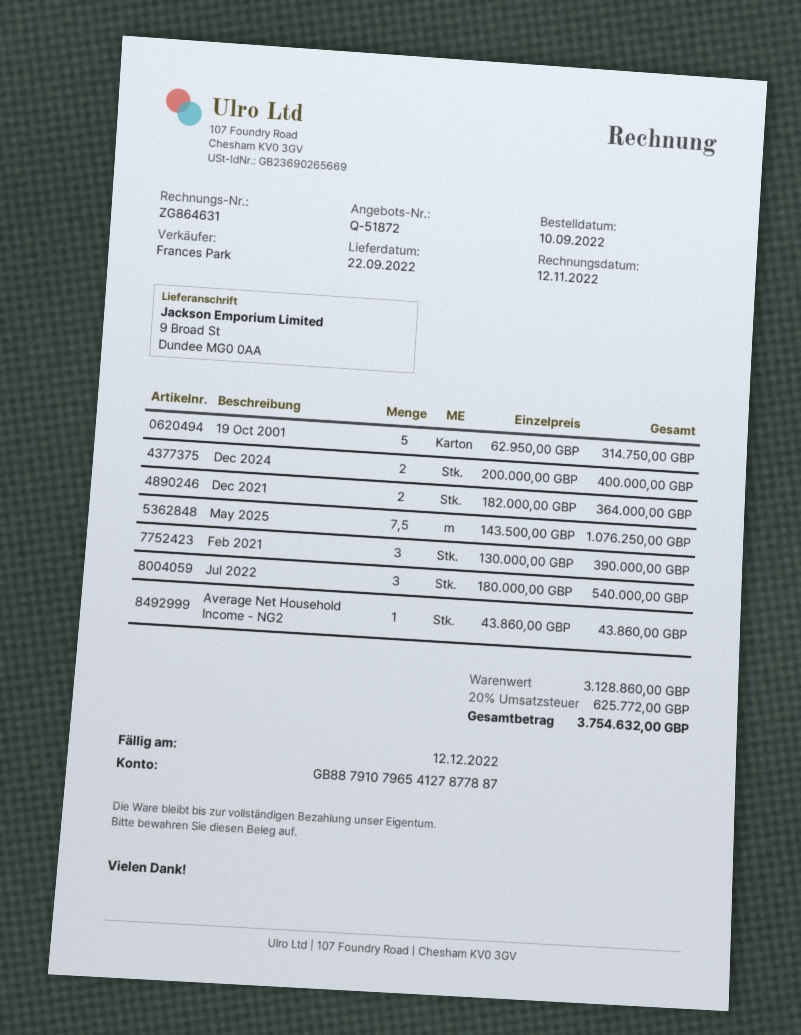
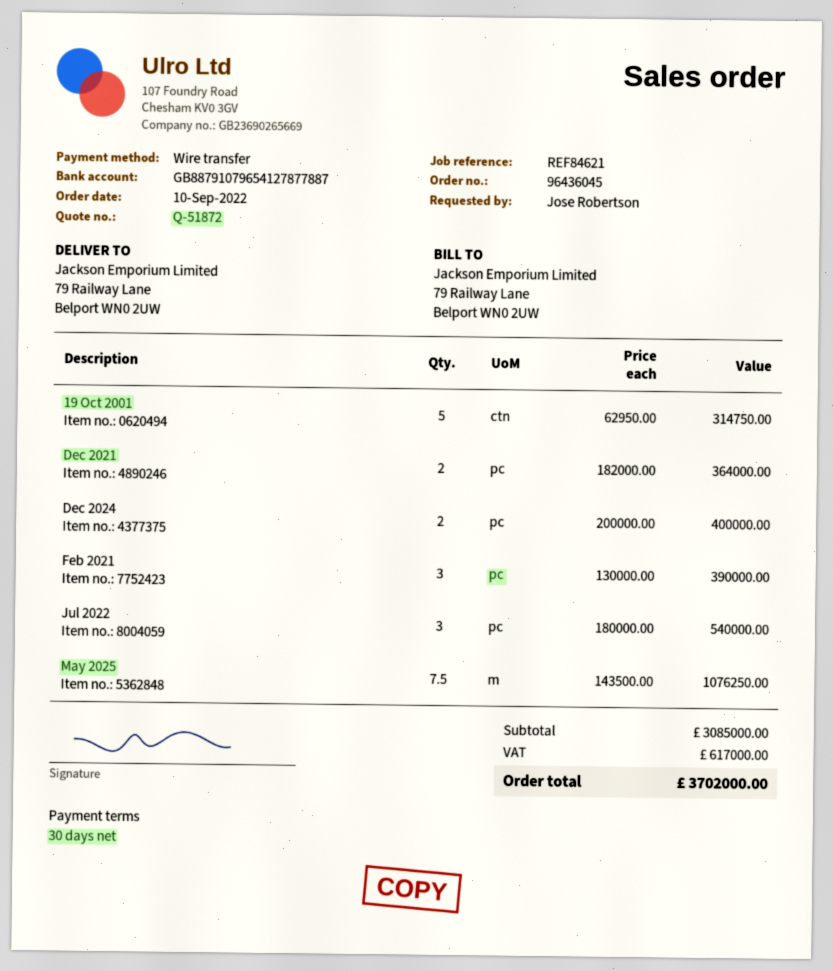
ship to: 9 Broad St, Dundee MG0 0AA -> 79 Railway Lane, Belport WN0 2UW
Average Net Household Income - NG2: 1 x 43860.00 = 43860.00 -> none
subtotal: 3128860.00 -> 3085000.00
tax: 625772.00 -> 617000.00
total: 3754632.00 -> 3702000.00

